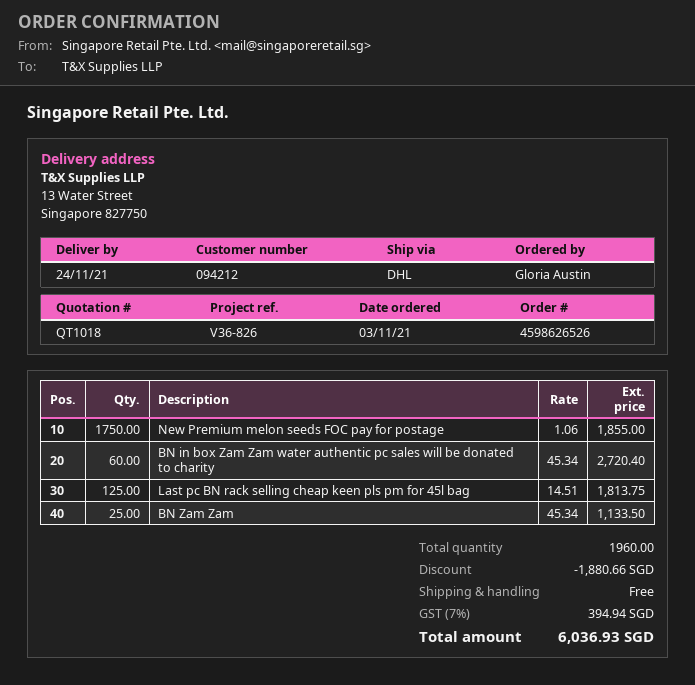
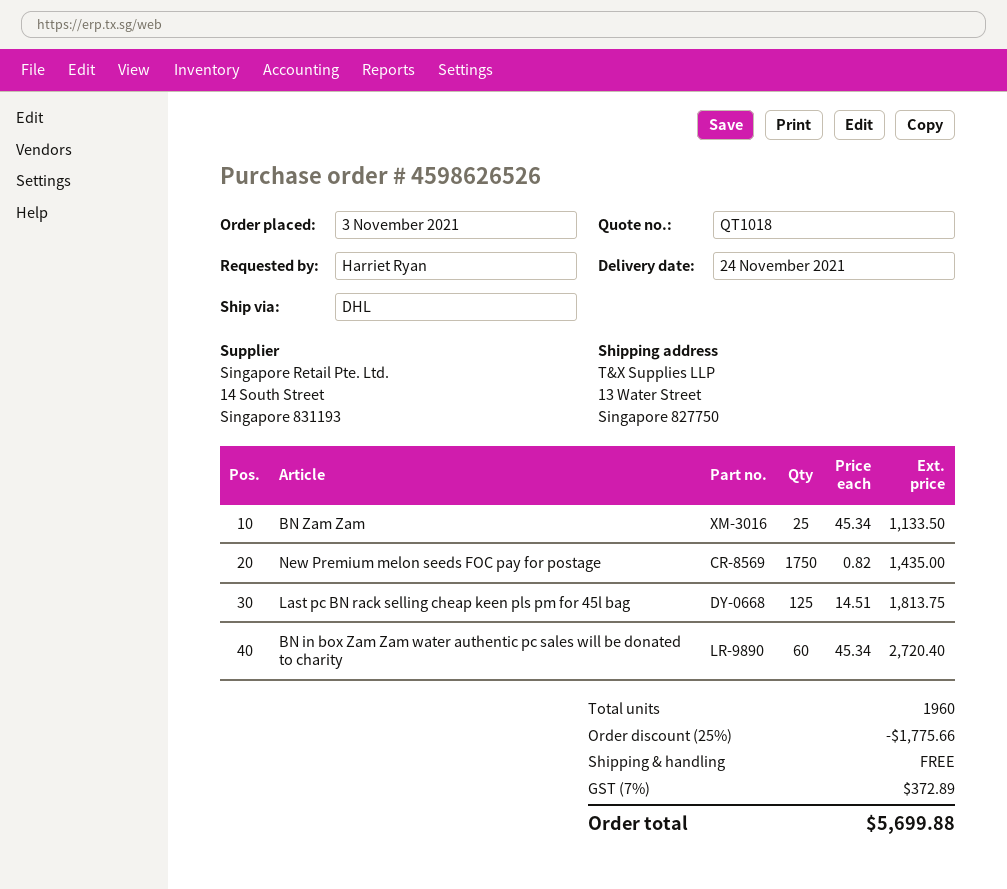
ordered by: Gloria Austin -> Harriet Ryan
New Premium melon seeds FOC pay for postage: 1750 x 1.06 = 1855.00 -> 1750 x 0.82 = 1435.00
discount: 1880.66 -> 1775.66
tax: 7% = 394.94 -> 7% = 372.89
total: 6036.93 -> 5699.88

